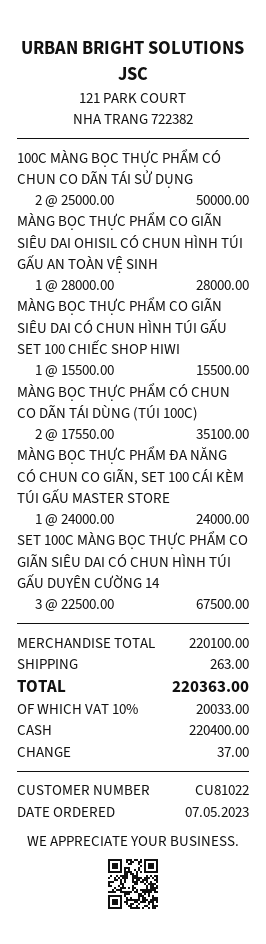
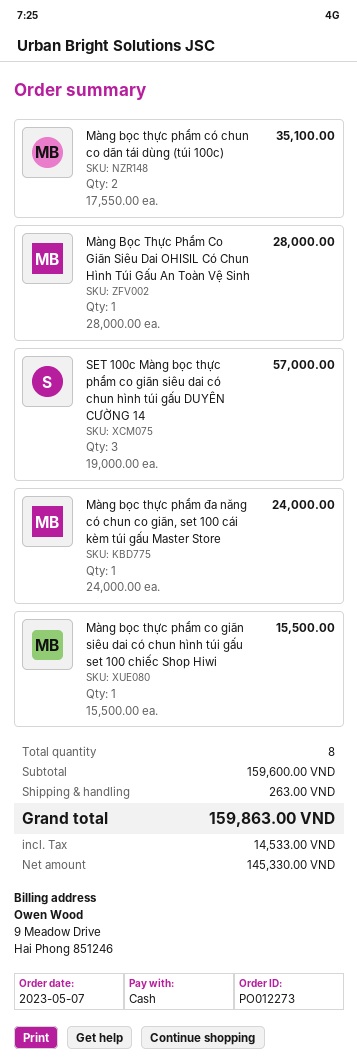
100C MÀNG BỌC THỰC PHẨM CÓ CHUN CO DÃN TÁI SỬ DỤNG: 2 x 25000.00 = 50000.00 -> none
SET 100C MÀNG BỌC THỰC PHẨM CO GIÃN SIÊU DAI CÓ CHUN HÌNH TÚI GẤU DUYÊN CƯỜNG 14: 3 x 22500.00 = 67500.00 -> 3 x 19000.00 = 57000.00
subtotal: 220100.00 -> 159600.00
tax: 20033.00 -> 14533.00
total: 220363.00 -> 159863.00

